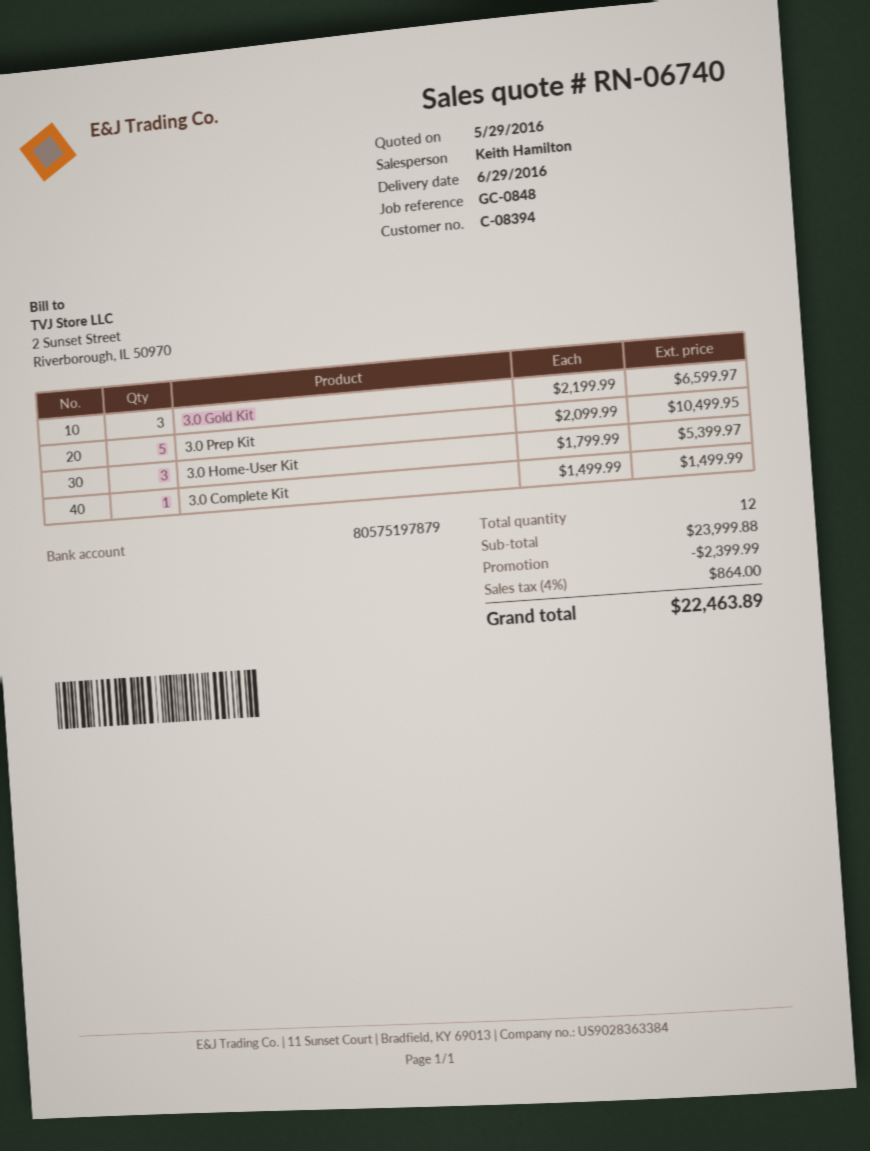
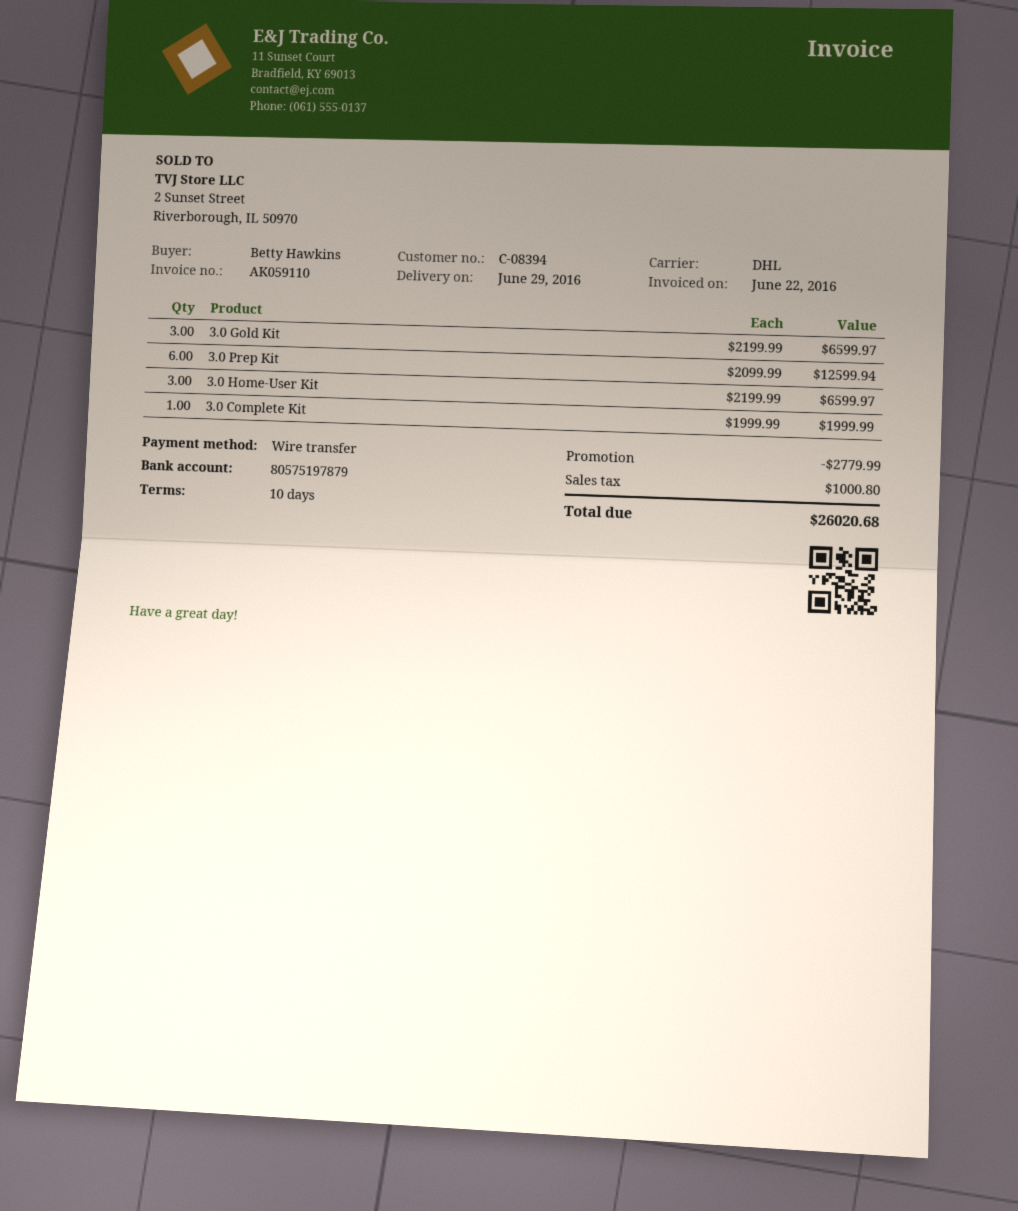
3.0 Prep Kit: 5 x 2099.99 = 10499.95 -> 6 x 2099.99 = 12599.94
3.0 Home-User Kit: 3 x 1799.99 = 5399.97 -> 3 x 2199.99 = 6599.97
3.0 Complete Kit: 1 x 1499.99 = 1499.99 -> 1 x 1999.99 = 1999.99
discount: 2399.99 -> 2779.99
tax: 864.00 -> 1000.80
total: 22463.89 -> 26020.68

